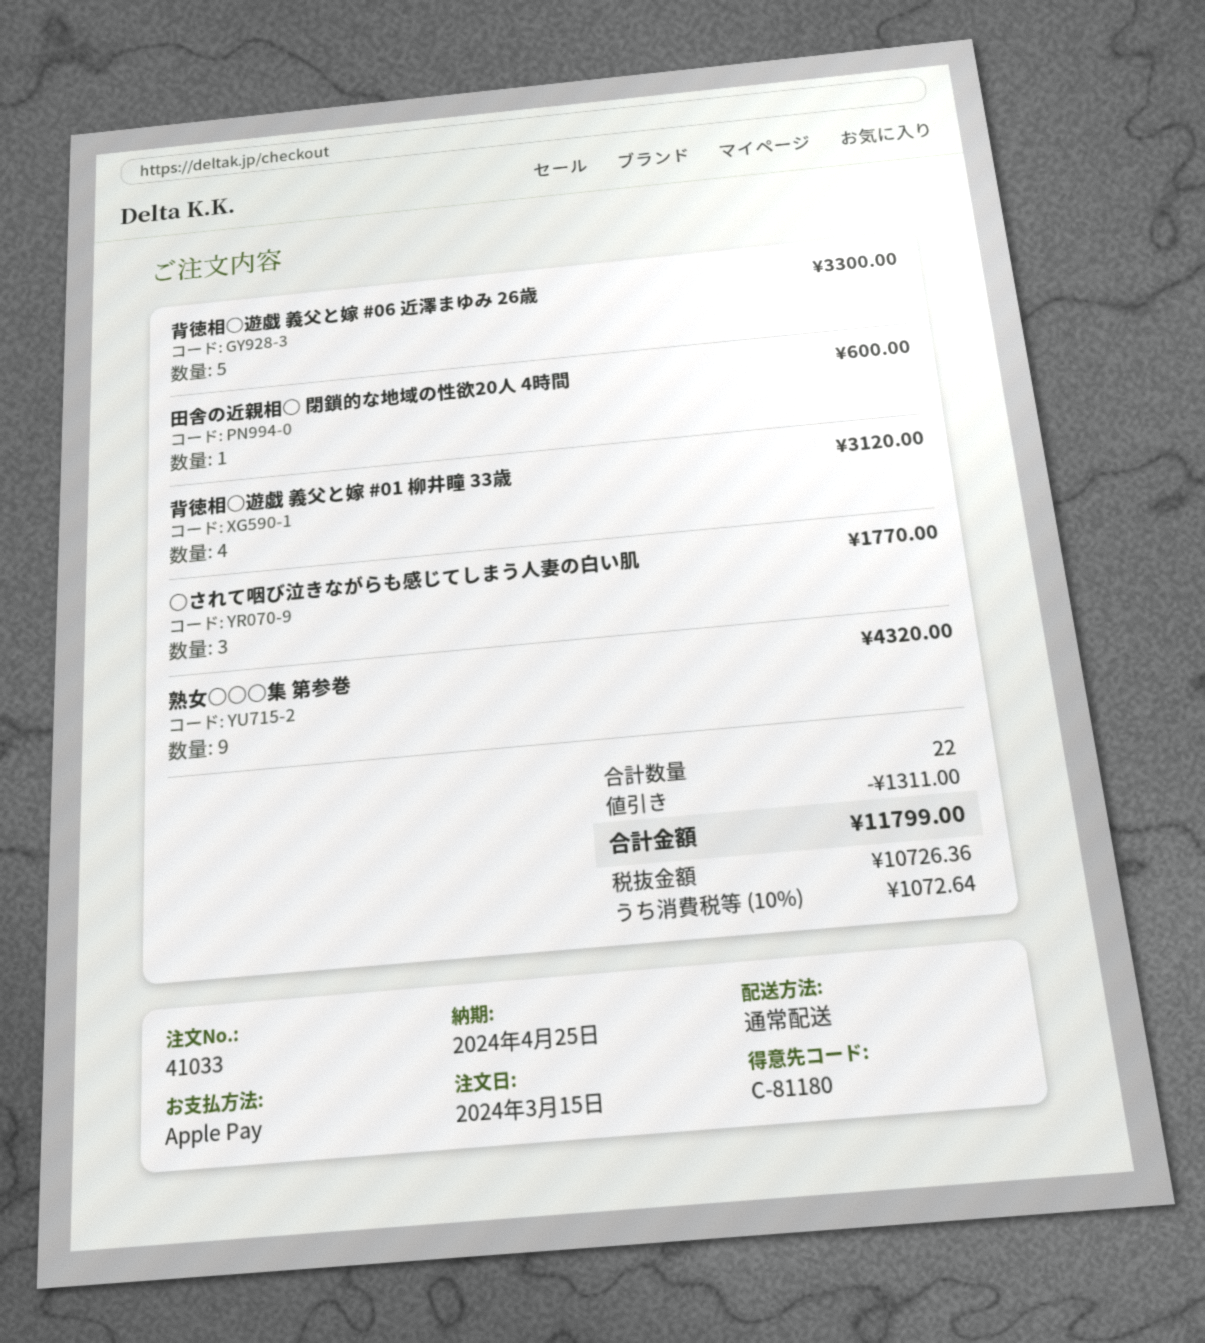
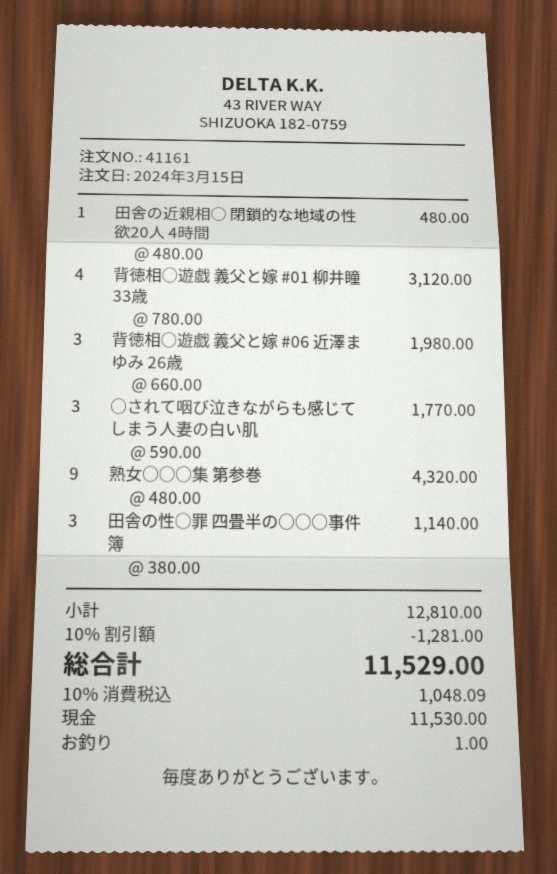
order number: 41033 -> 41161
payment method: Apple Pay -> cash
背徳相○遊戯 義父と嫁 #06 近澤まゆみ 26歳: 5 for 3300.00 -> 3 for 1980.00
田舎の近親相○ 閉鎖的な地域の性欲20人 4時間: 1 for 600.00 -> 1 for 480.00
田舎の性○罪 四畳半の○○○事件簿: none -> 3 for 1140.00
discount: 1311.00 -> 1281.00
tax: 10% = 1072.64 -> 10% = 1048.09
total: 11799.00 -> 11529.00

